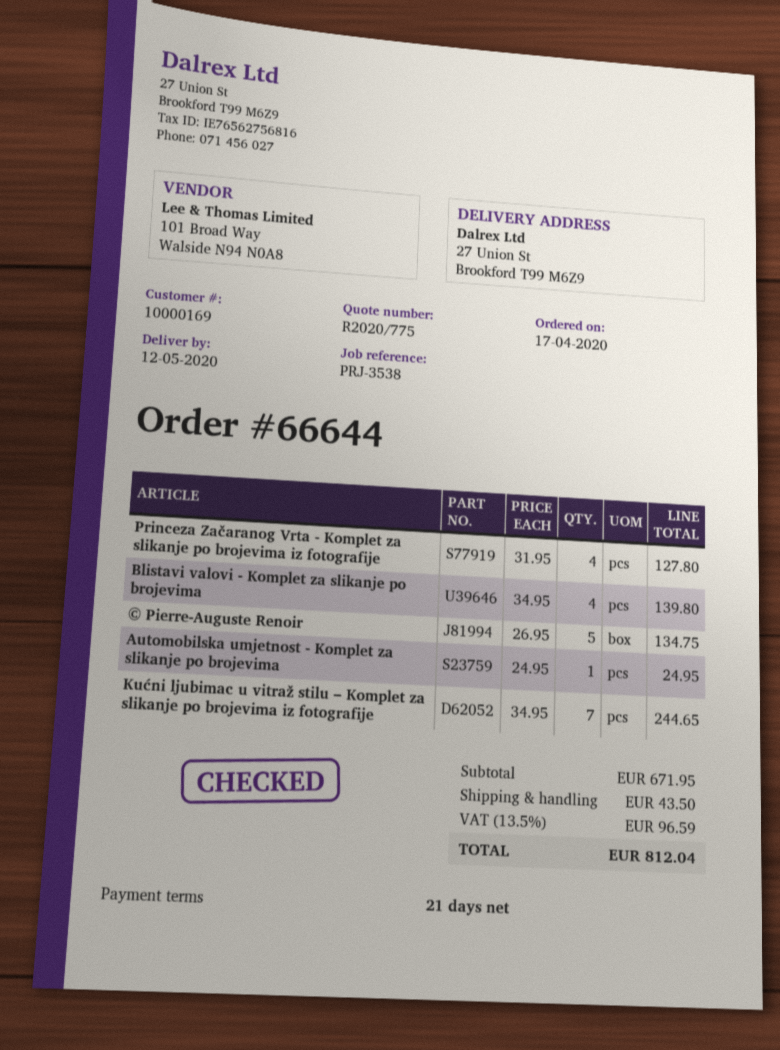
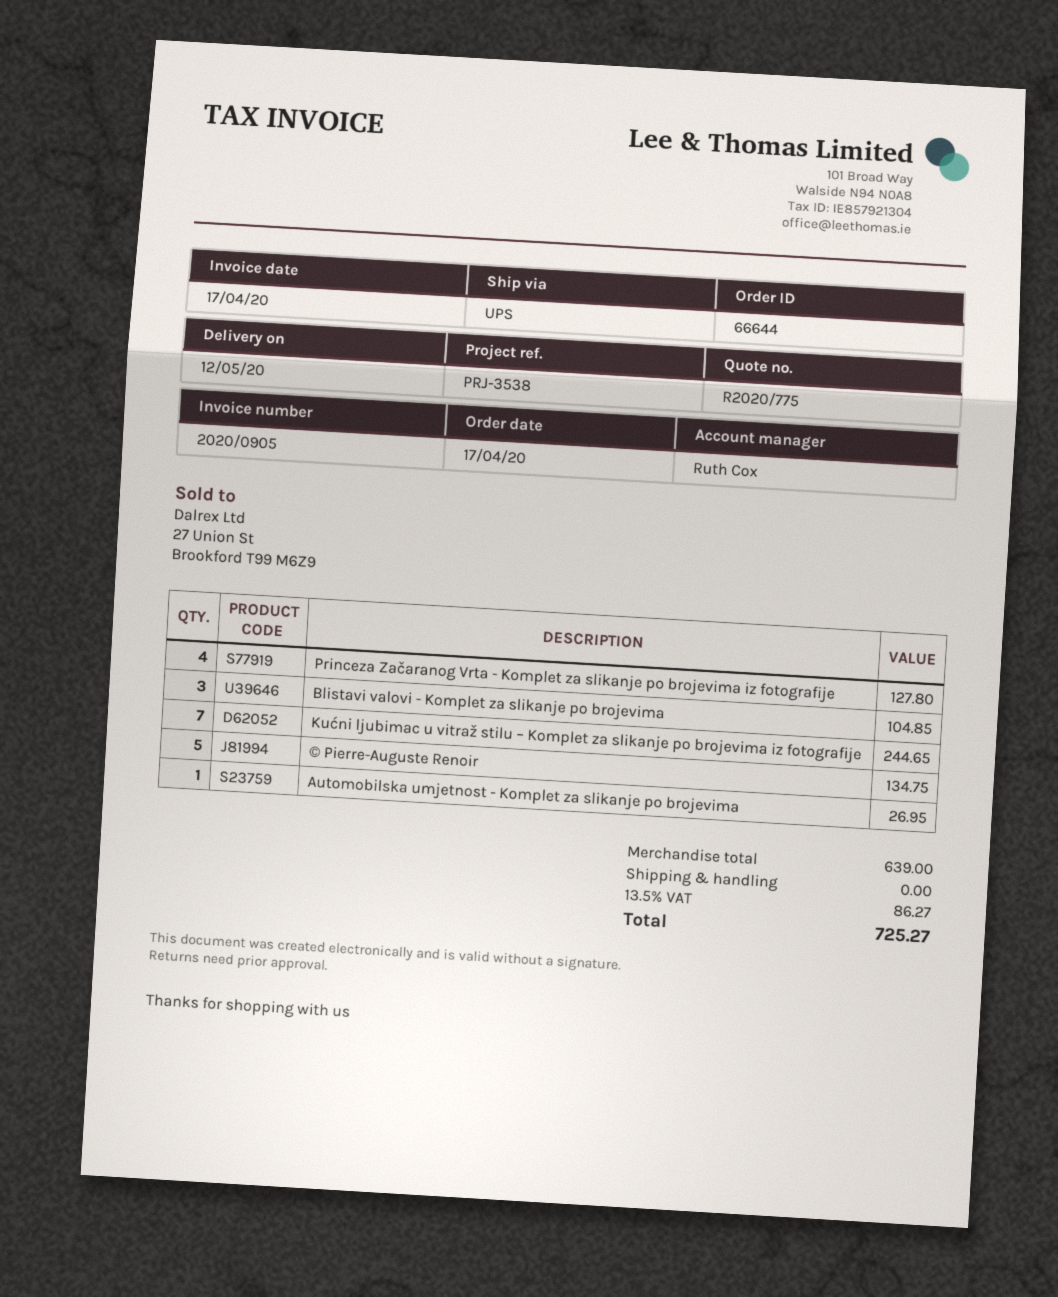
Blistavi valovi - Komplet za slikanje po brojevima: 4 for 139.80 -> 3 for 104.85
Automobilska umjetnost - Komplet za slikanje po brojevima: 1 for 24.95 -> 1 for 26.95
subtotal: 671.95 -> 639.00
shipping: 43.50 -> 0.00
tax: 13.5% = 96.59 -> 13.5% = 86.27
total: 812.04 -> 725.27

